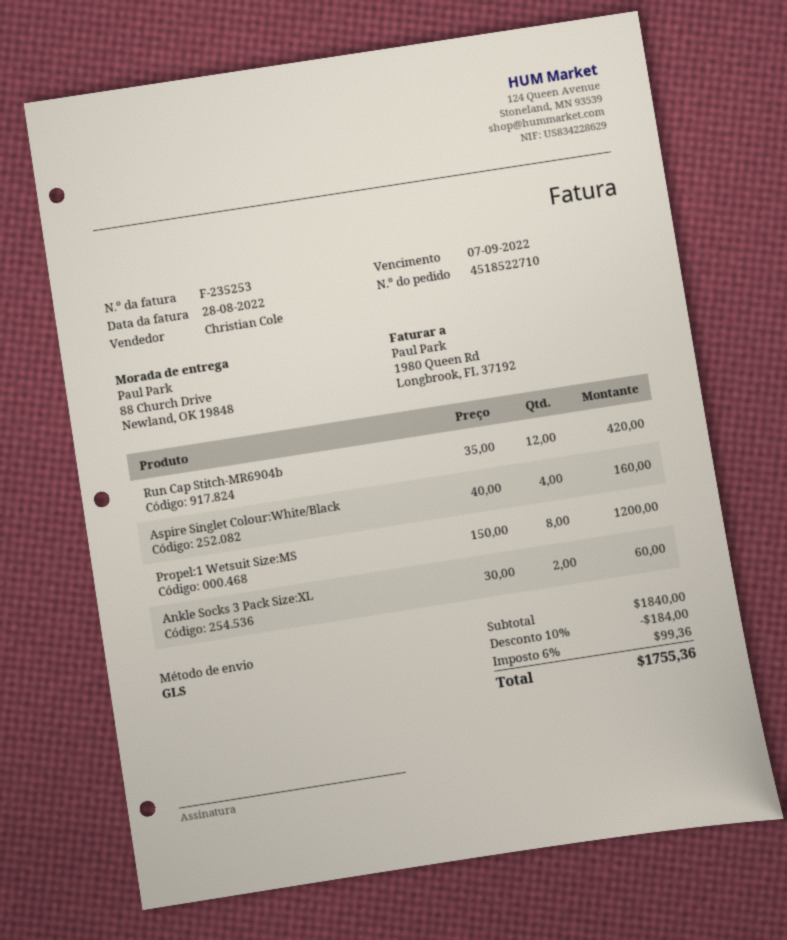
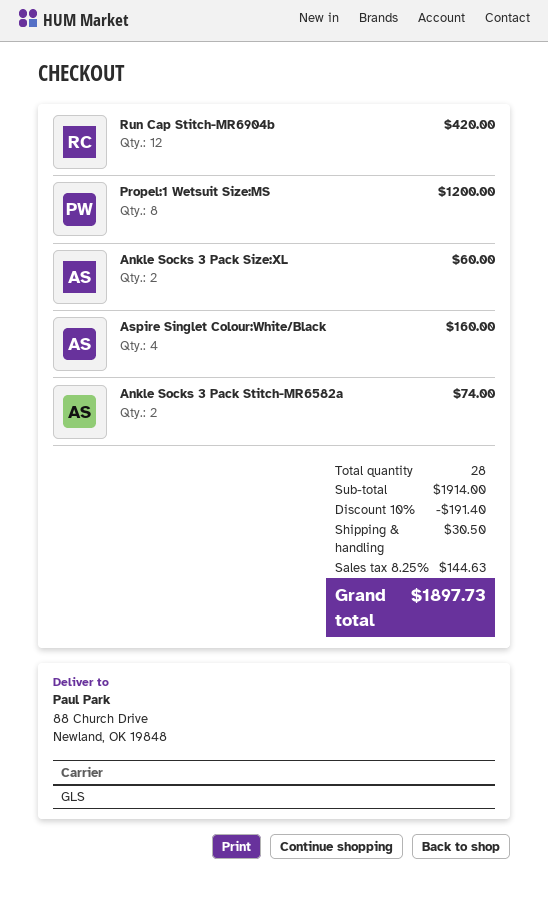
Ankle Socks 3 Pack Stitch-MR6582a: none -> 2 for 74.00
subtotal: 1840.00 -> 1914.00
discount: 10% = 184.00 -> 10% = 191.40
shipping: none -> 30.50
tax: 6% = 99.36 -> 8.25% = 144.63
total: 1755.36 -> 1897.73

